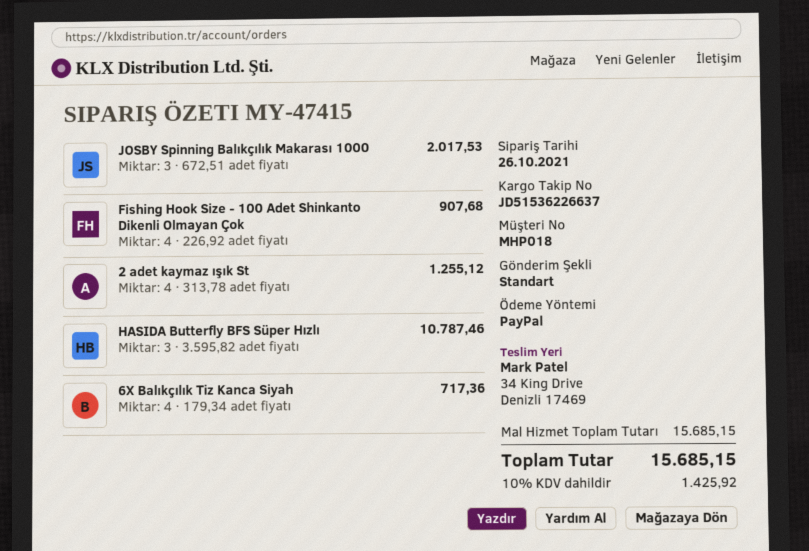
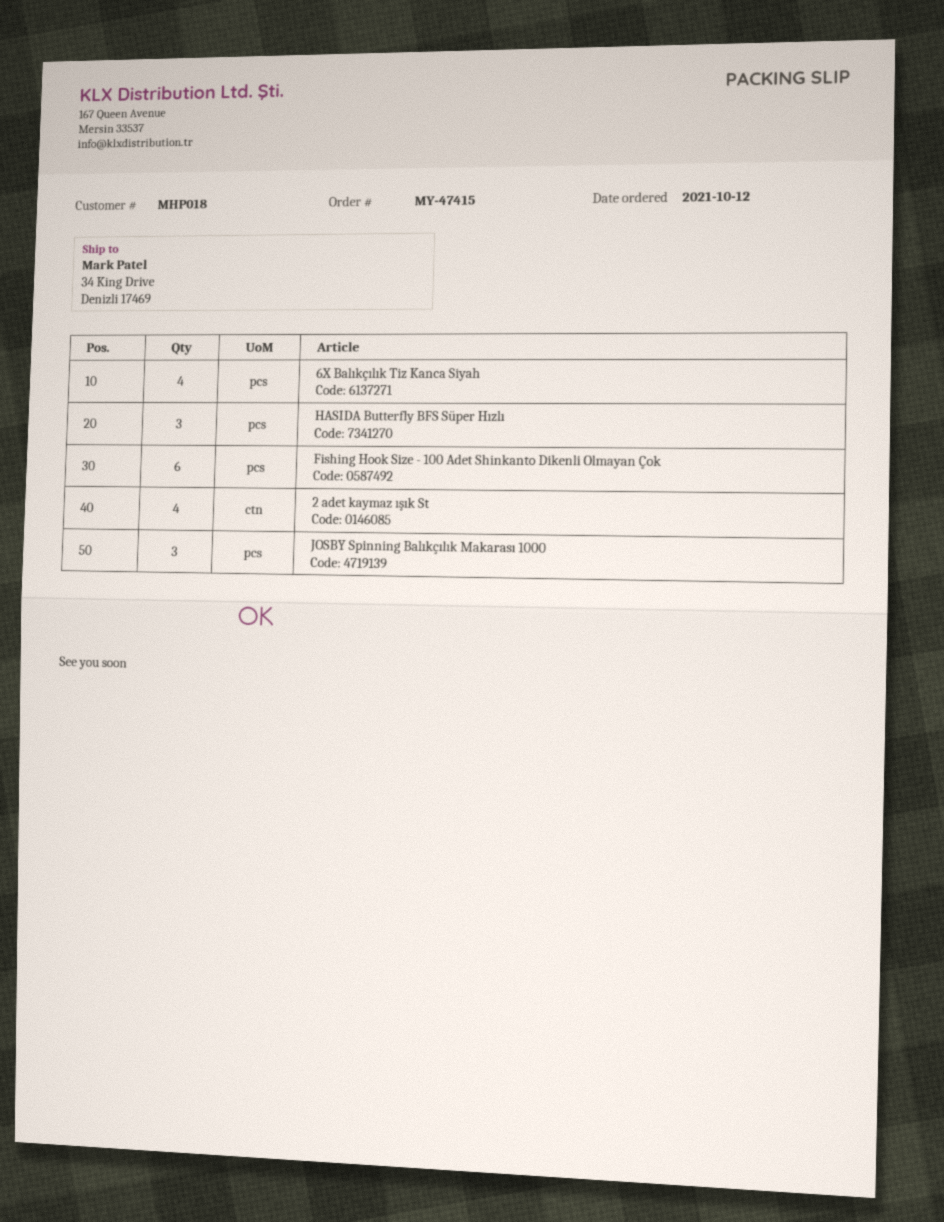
order date: 2021-10-26 -> 2021-10-12
Fishing Hook Size - 100 Adet Shinkanto Dikenli Olmayan Çok: 4 -> 6

